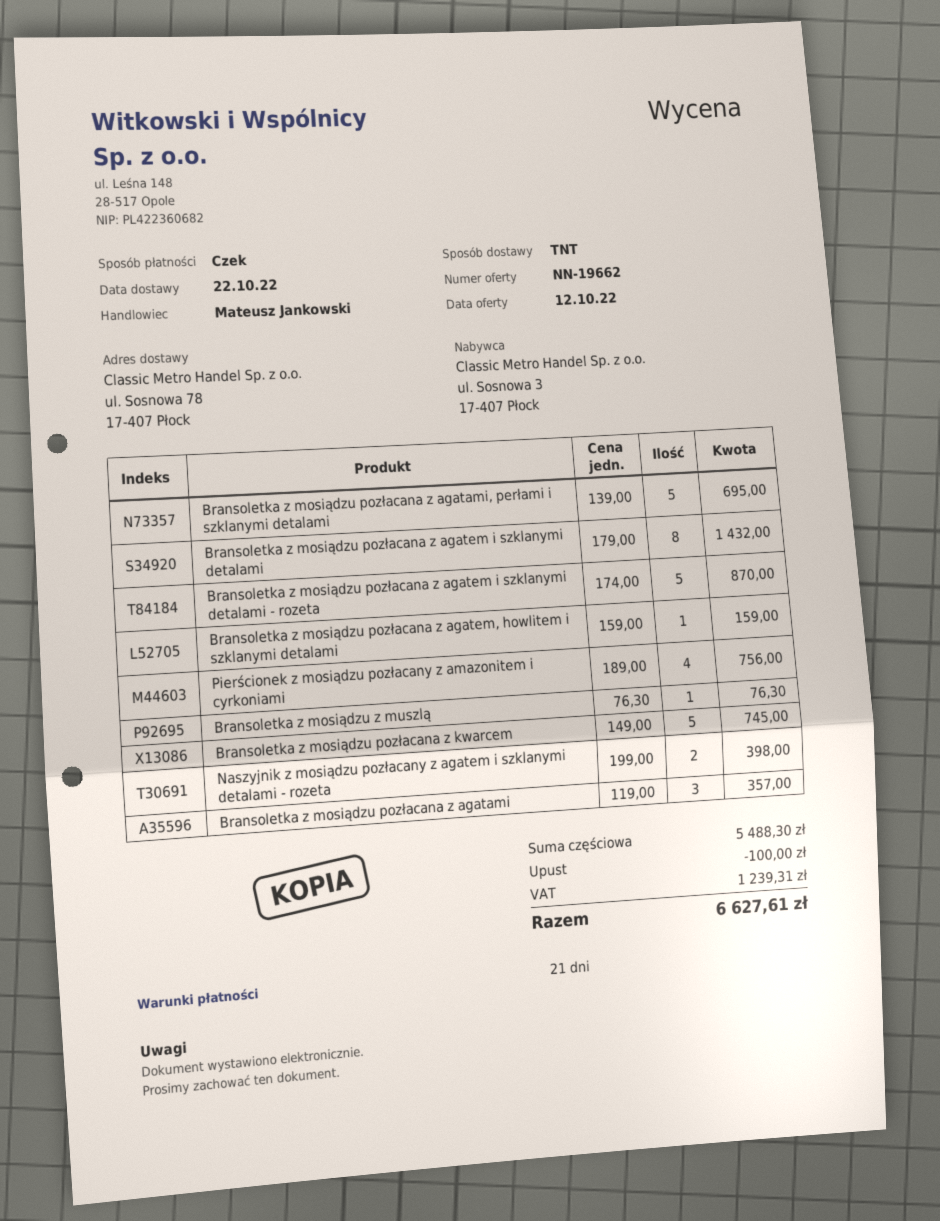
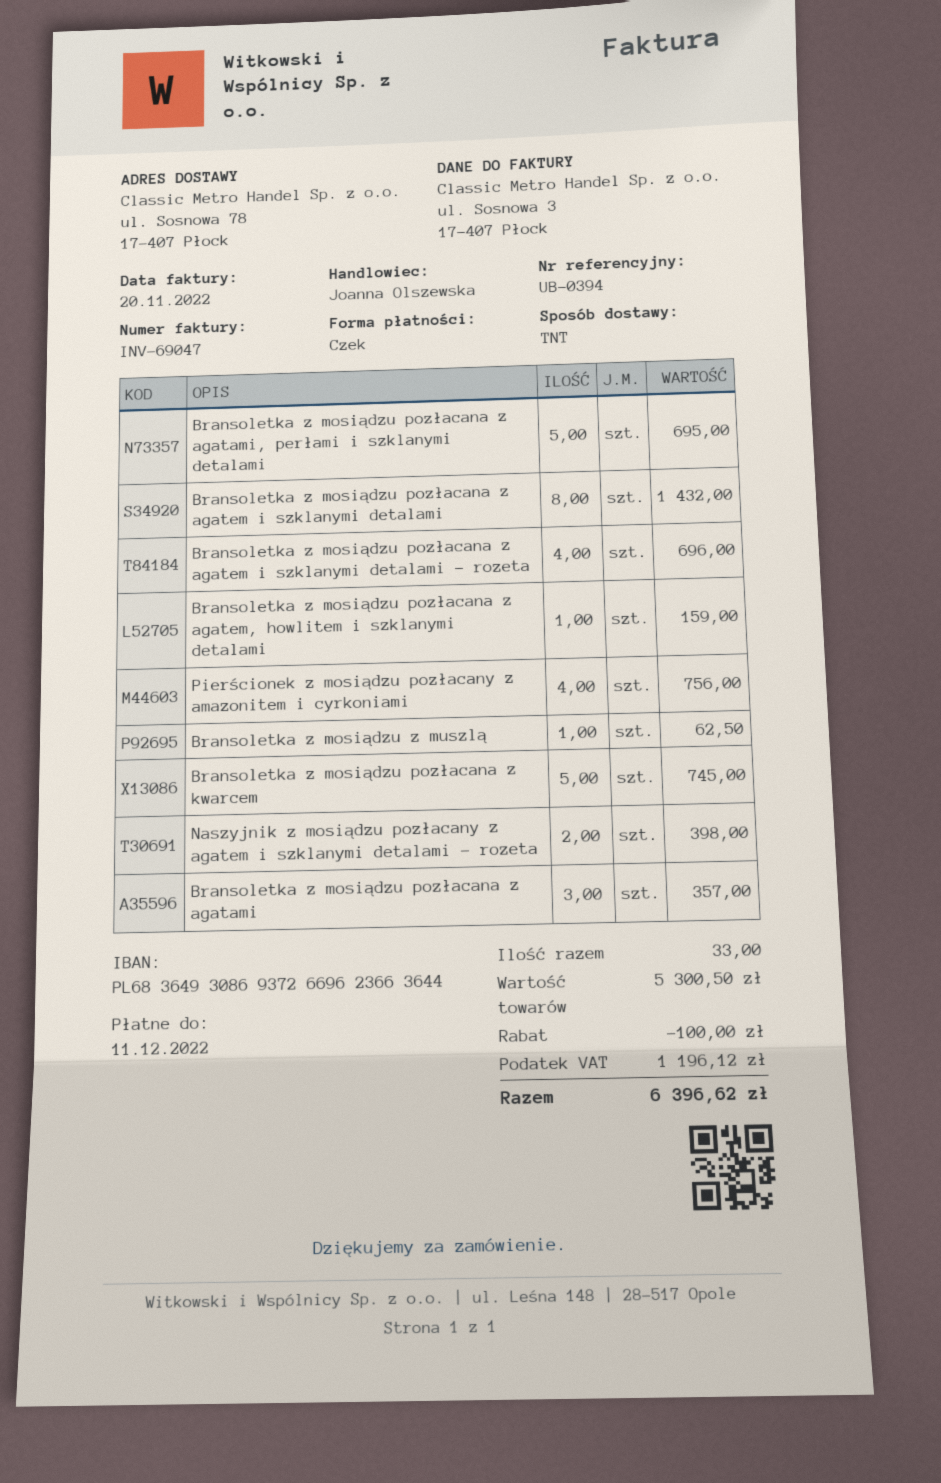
sales rep: Mateusz Jankowski -> Joanna Olszewska
Bransoletka z mosiądzu pozłacana z agatem i szklanymi detalami - rozeta: 5 for 870.00 -> 4 for 696.00
Bransoletka z mosiądzu z muszlą: 1 for 76.30 -> 1 for 62.50
subtotal: 5488.30 -> 5300.50
tax: 1239.31 -> 1196.12
total: 6627.61 -> 6396.62

